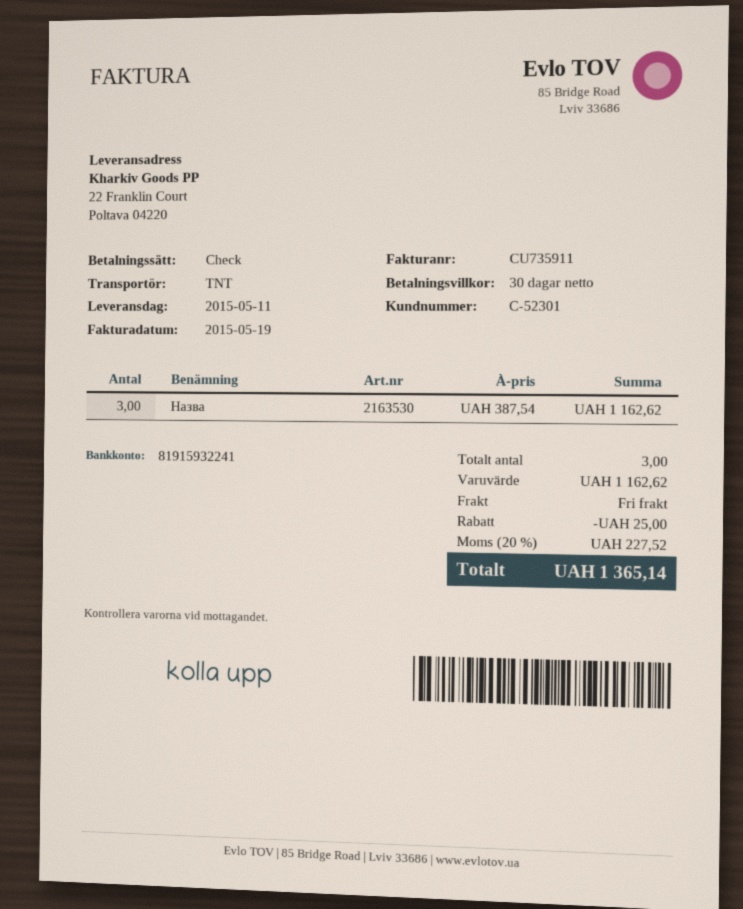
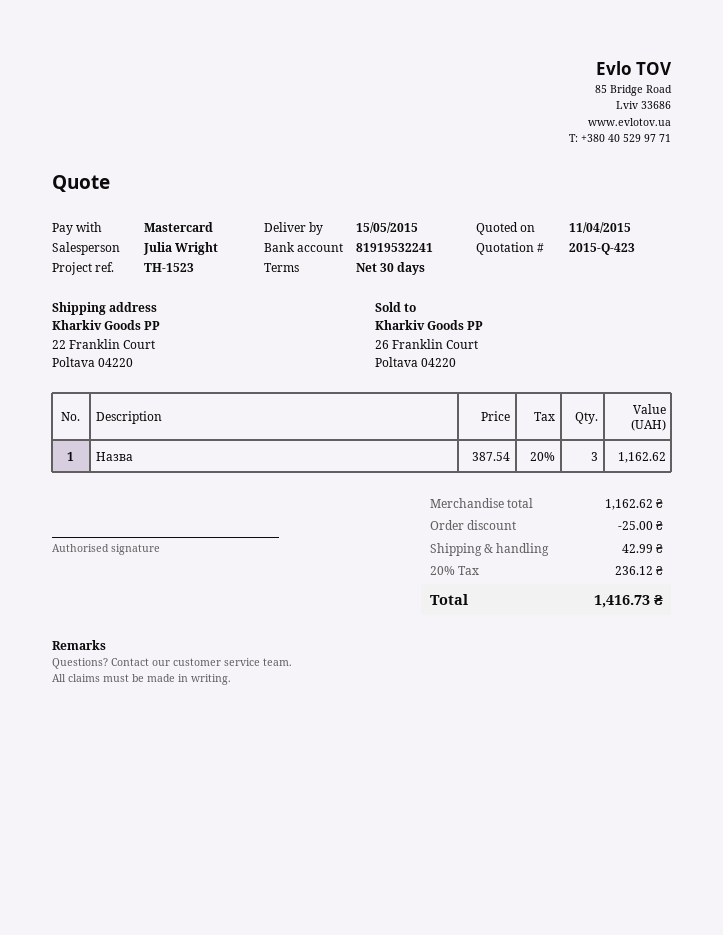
delivery date: 2015-05-11 -> 2015-05-15
payment method: cheque -> Mastercard
bank account: 81915932241 -> 81919532241
shipping: 0.00 -> 42.99
tax: 20% = 227.52 -> 20% = 236.12
total: 1365.14 -> 1416.73

